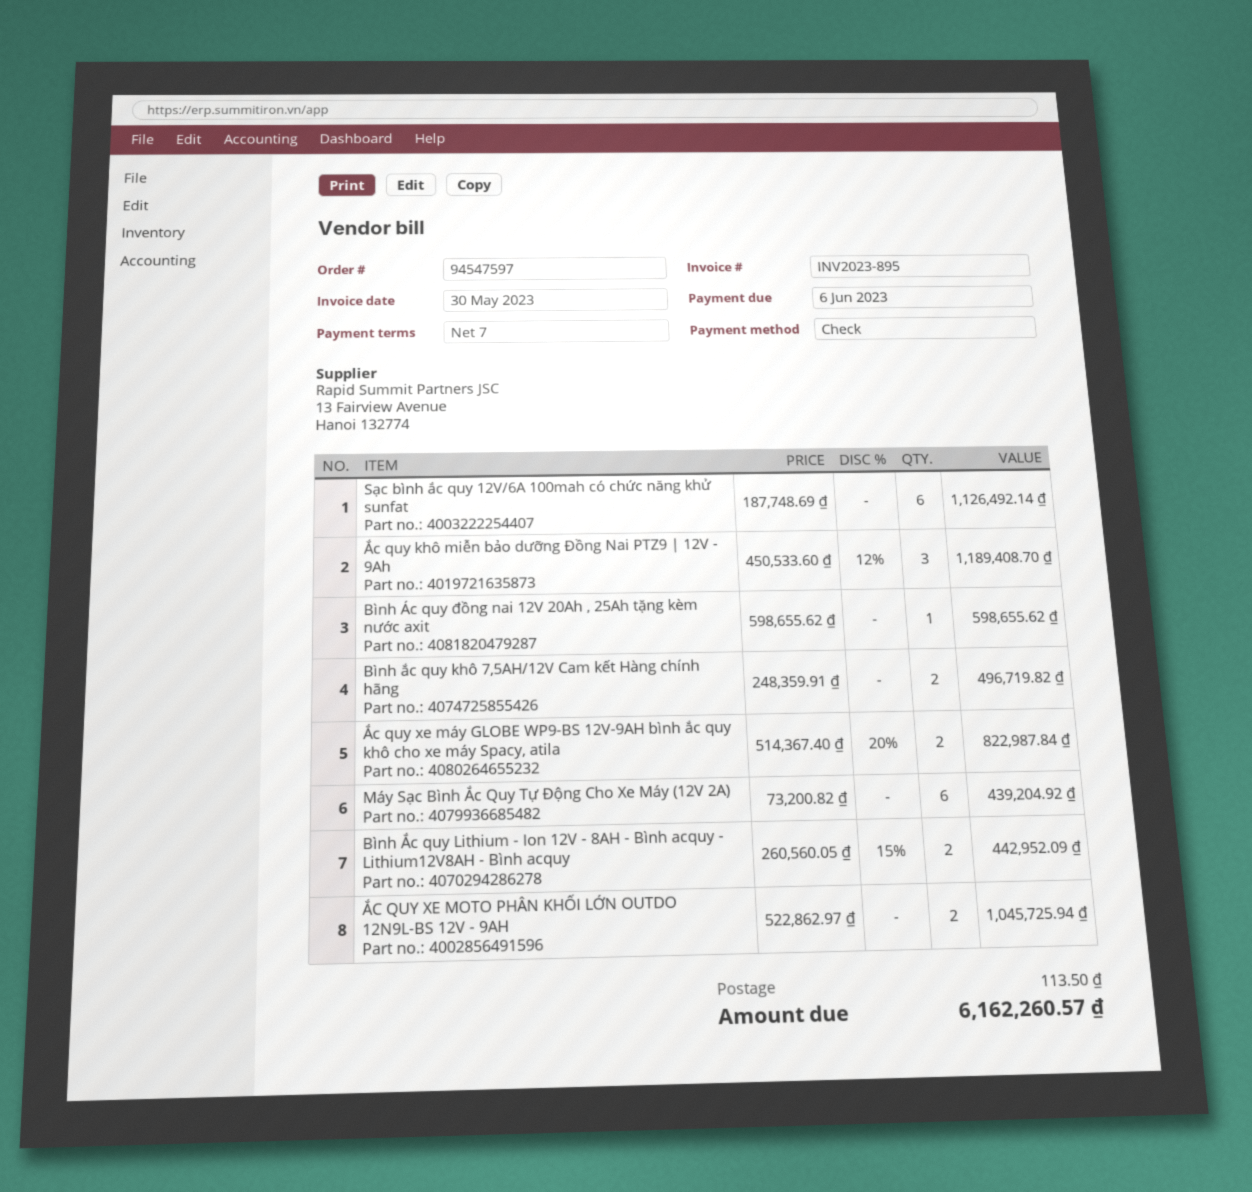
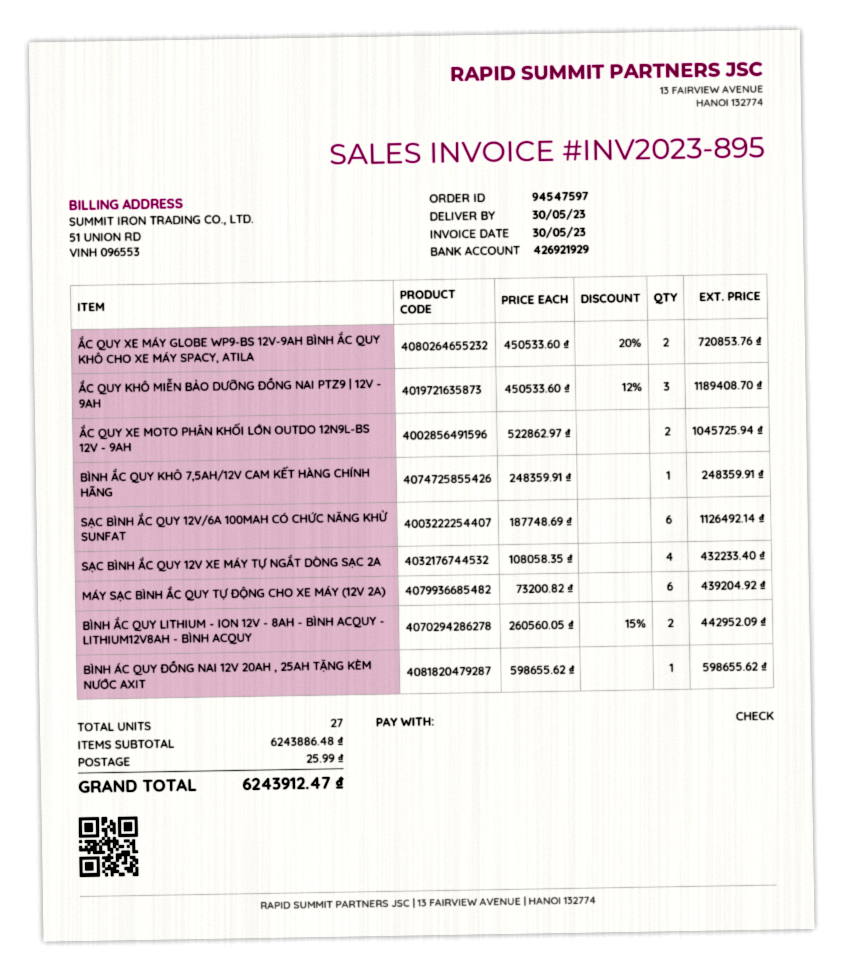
Bình ắc quy khô 7,5AH/12V Cam kết Hàng chính hãng: 2 x 248359.91 = 496719.82 -> 1 x 248359.91 = 248359.91
Ắc quy xe máy GLOBE WP9-BS 12V-9AH bình ắc quy khô cho xe máy Spacy, atila: 2 x 514367.40 - 20% = 822987.84 -> 2 x 450533.60 - 20% = 720853.76
SẠC BÌNH ẮC QUY 12V XE MÁY TỰ NGẮT DÒNG SẠC 2A: none -> 4 x 108058.35 = 432233.40
shipping: 113.50 -> 25.99
total: 6162260.57 -> 6243912.47

